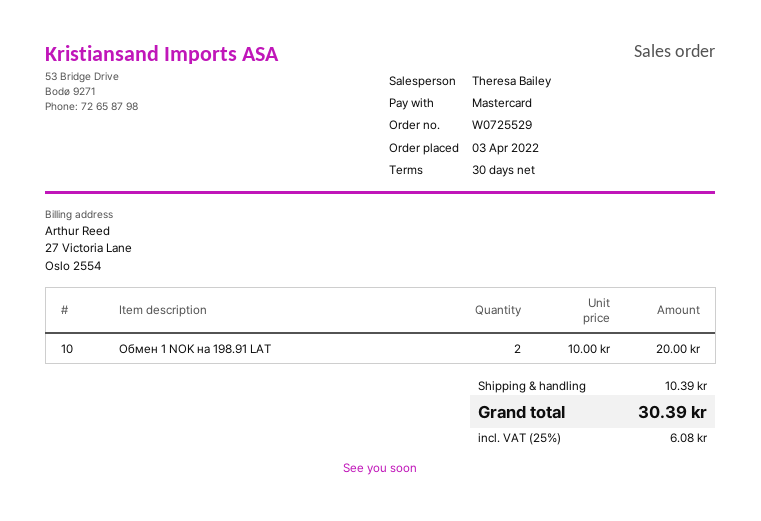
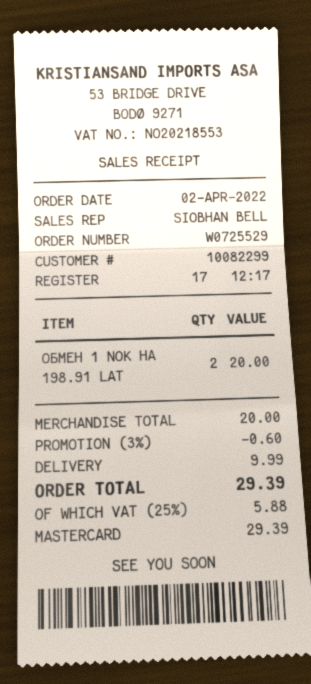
order date: 2022-04-03 -> 2022-04-02
sales rep: Theresa Bailey -> SIOBHAN BELL
discount: none -> 3% = 0.60
shipping: 10.39 -> 9.99
tax: 25% = 6.08 -> 25% = 5.88
total: 30.39 -> 29.39

